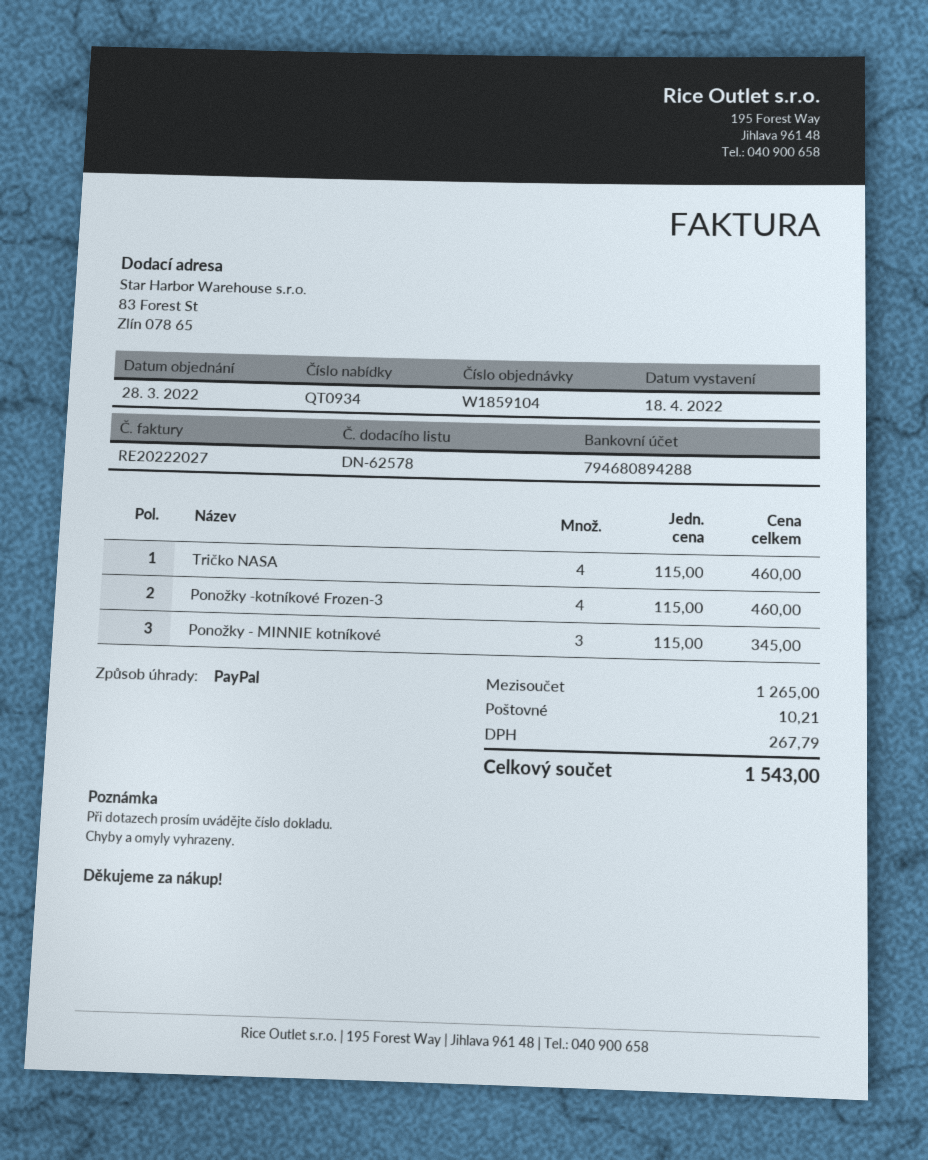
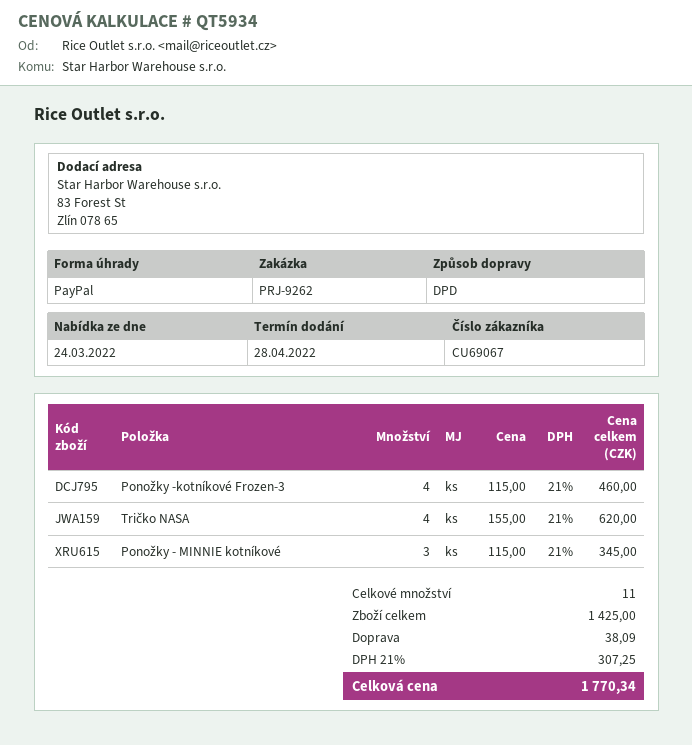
quote number: QT0934 -> QT5934
Tričko NASA: 4 x 115.00 = 460.00 -> 4 x 155.00 = 620.00
subtotal: 1265.00 -> 1425.00
shipping: 10.21 -> 38.09
tax: 267.79 -> 307.25
total: 1543.00 -> 1770.34

